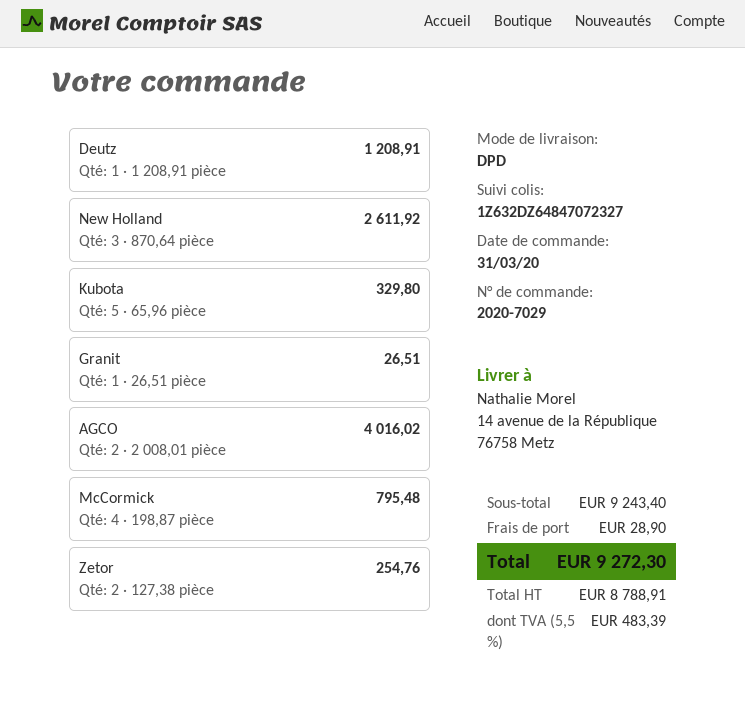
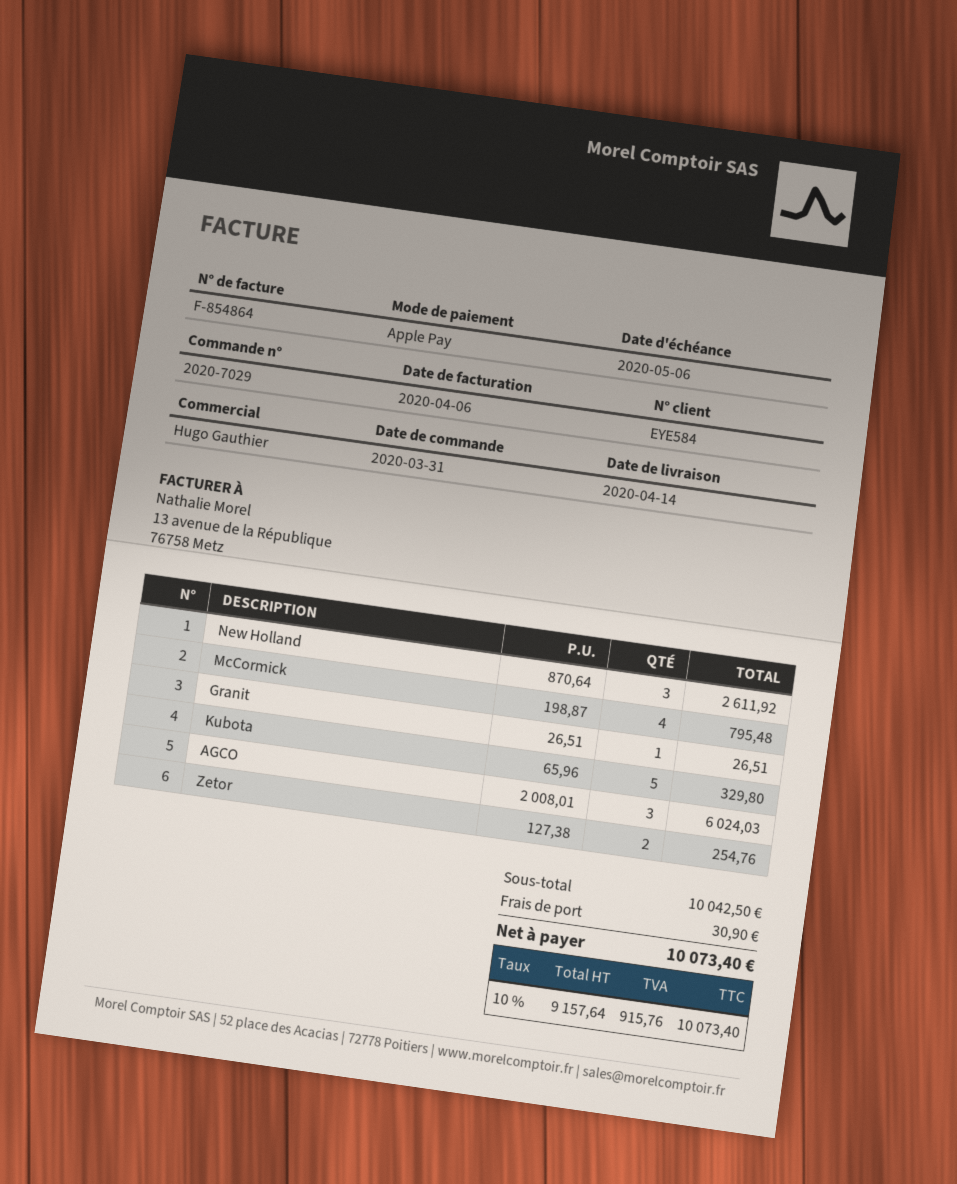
Deutz: 1 x 1208.91 = 1208.91 -> none
AGCO: 2 x 2008.01 = 4016.02 -> 3 x 2008.01 = 6024.03
subtotal: 9243.40 -> 10042.50
shipping: 28.90 -> 30.90
net: 8788.91 -> 9157.64
tax: 5.5% = 483.39 -> 10% = 915.76
total: 9272.30 -> 10073.40

